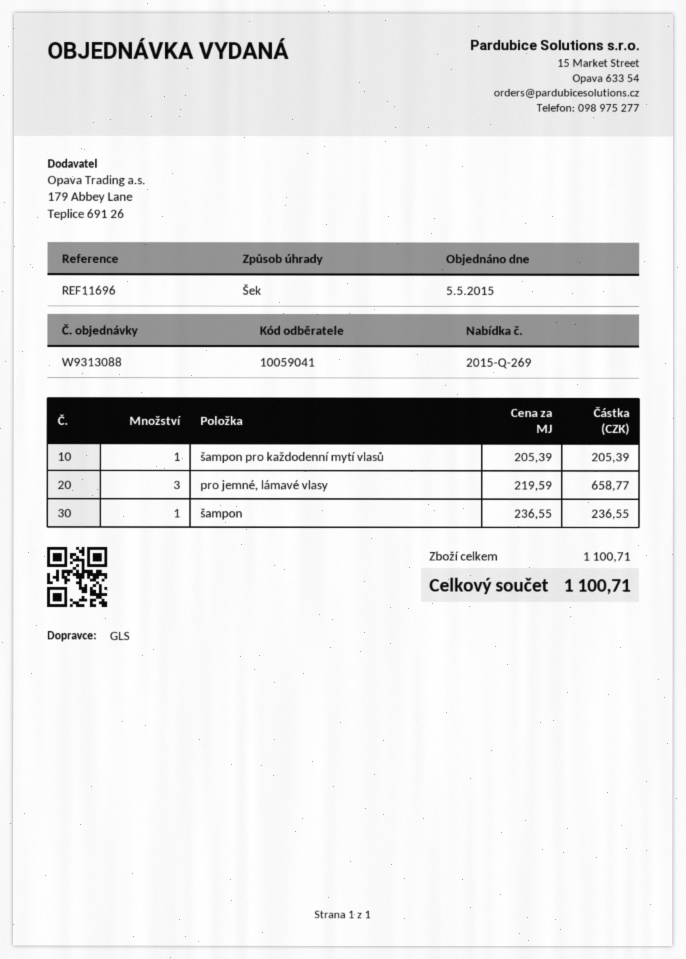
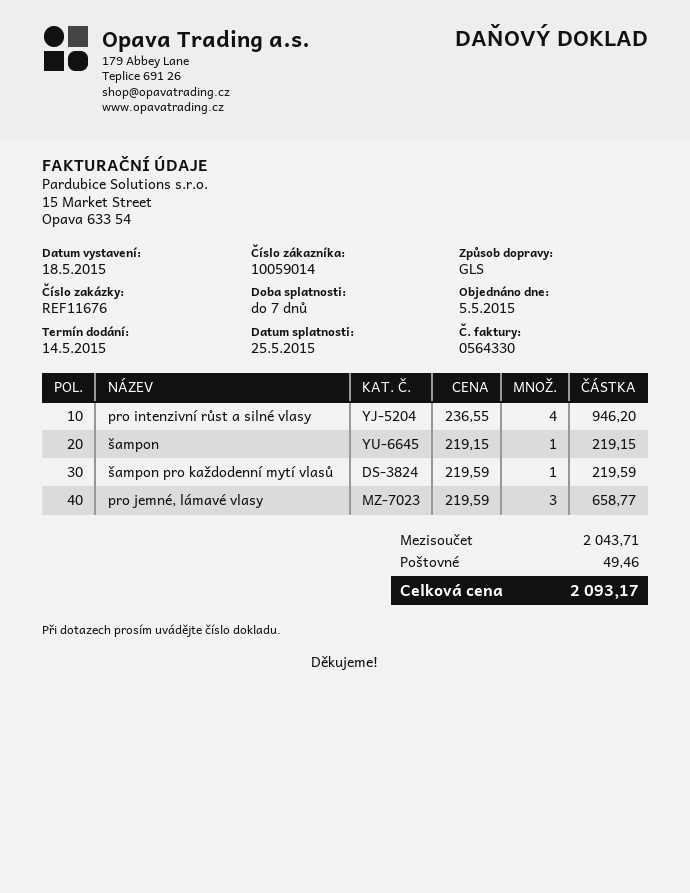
customer number: 10059041 -> 10059014
reference: REF11696 -> REF11676
šampon pro každodenní mytí vlasů: 1 x 205.39 = 205.39 -> 1 x 219.59 = 219.59
šampon: 1 x 236.55 = 236.55 -> 1 x 219.15 = 219.15
pro intenzivní růst a silné vlasy: none -> 4 x 236.55 = 946.20
subtotal: 1100.71 -> 2043.71
shipping: none -> 49.46
total: 1100.71 -> 2093.17

